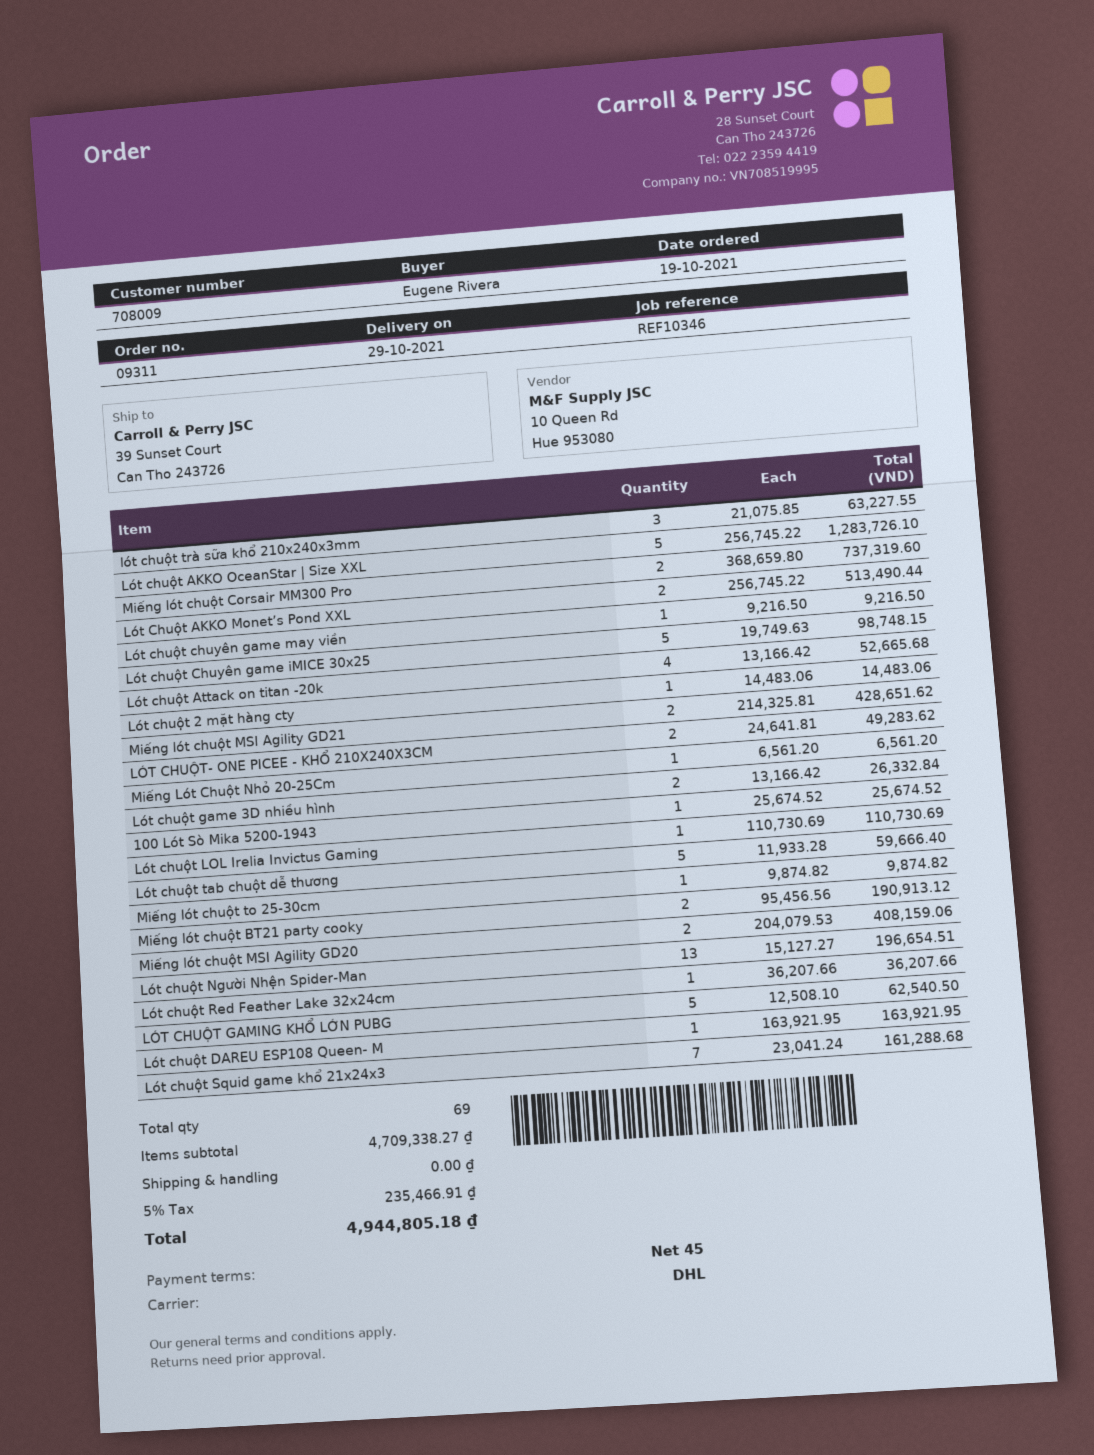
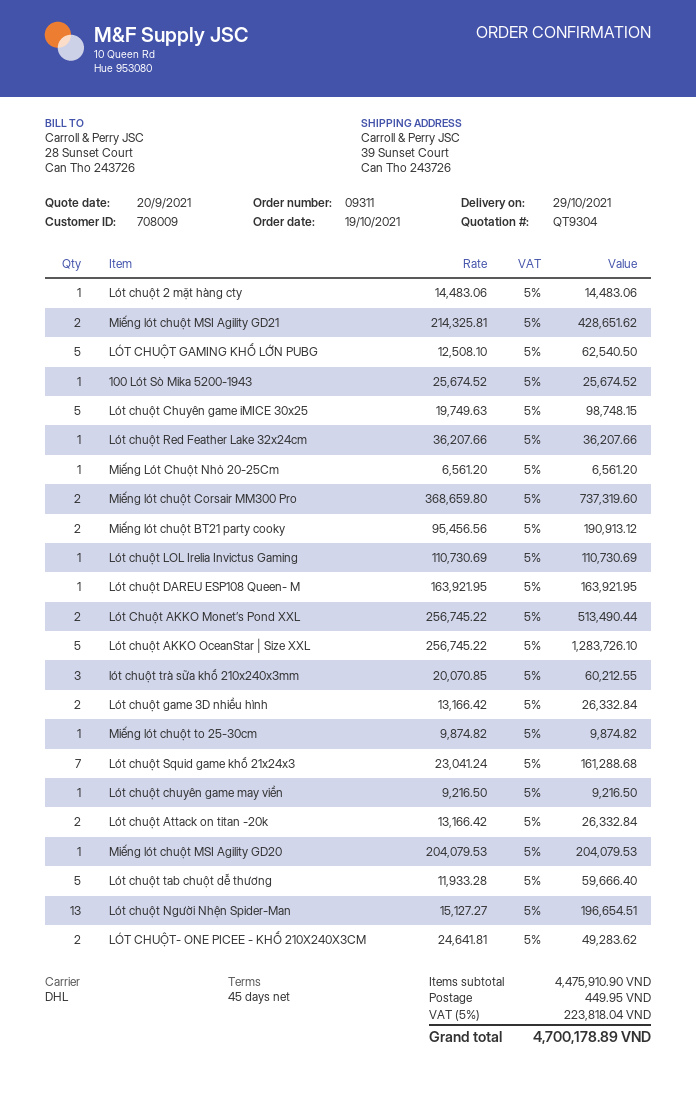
lót chuột trà sữa khổ 210x240x3mm: 3 x 21075.85 = 63227.55 -> 3 x 20070.85 = 60212.55
Lót chuột Attack on titan -20k: 4 x 13166.42 = 52665.68 -> 2 x 13166.42 = 26332.84
Miếng lót chuột MSI Agility GD20: 2 x 204079.53 = 408159.06 -> 1 x 204079.53 = 204079.53
subtotal: 4709338.27 -> 4475910.90
shipping: 0.00 -> 449.95
tax: 5% = 235466.91 -> 5% = 223818.04
total: 4944805.18 -> 4700178.89

